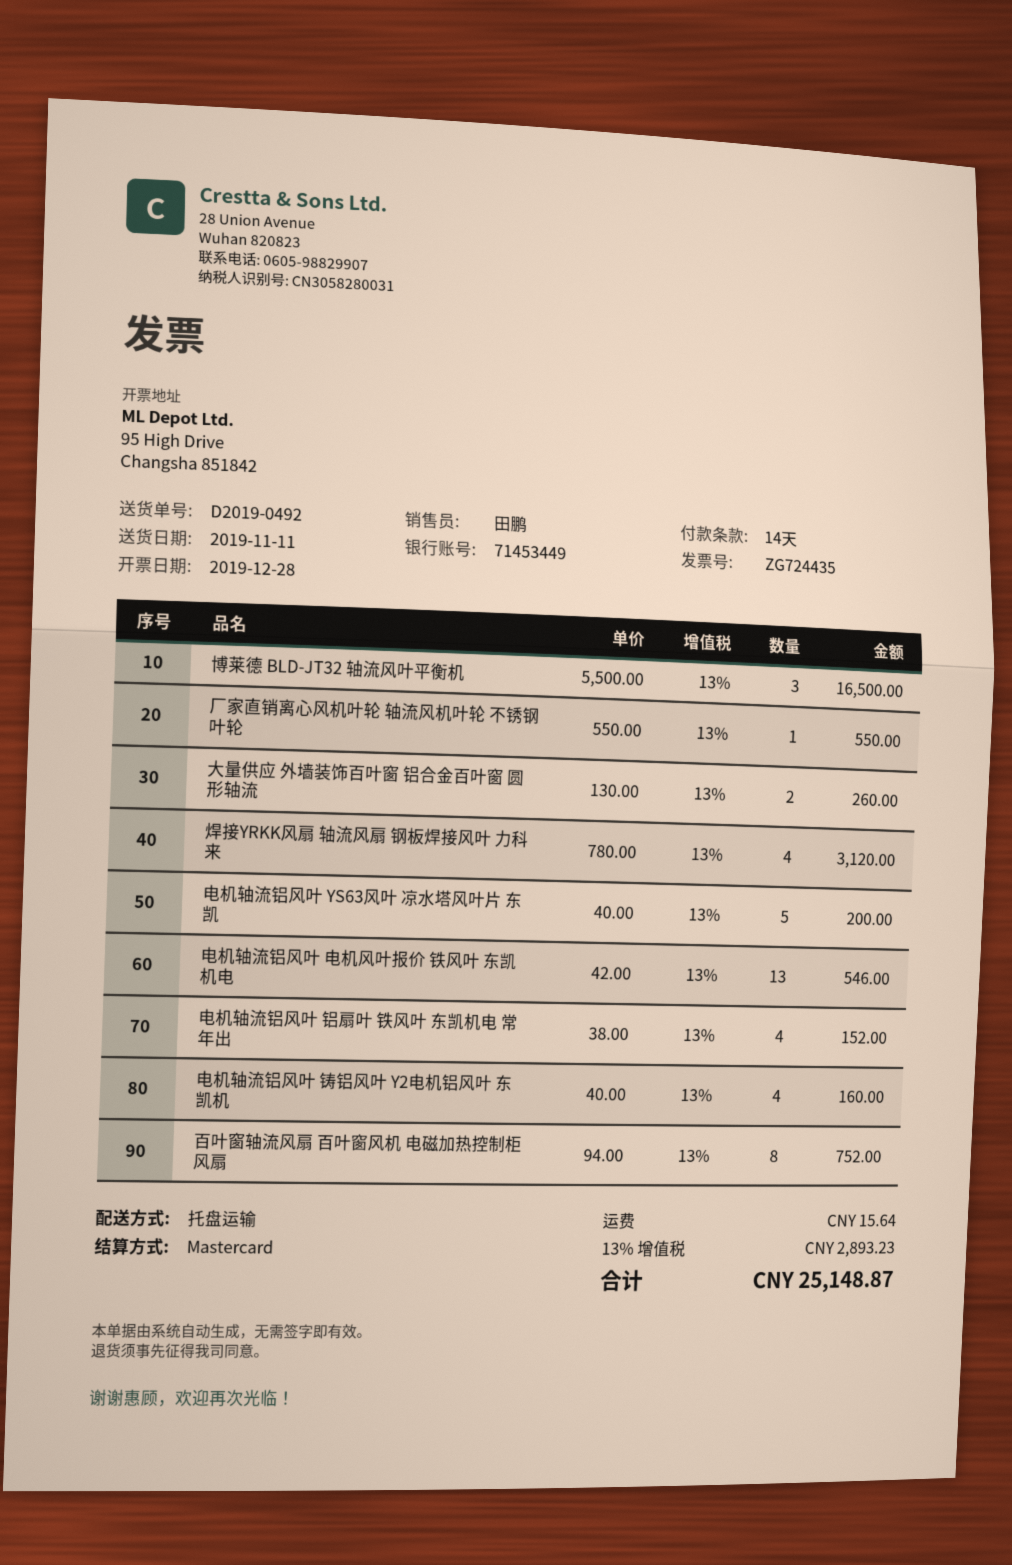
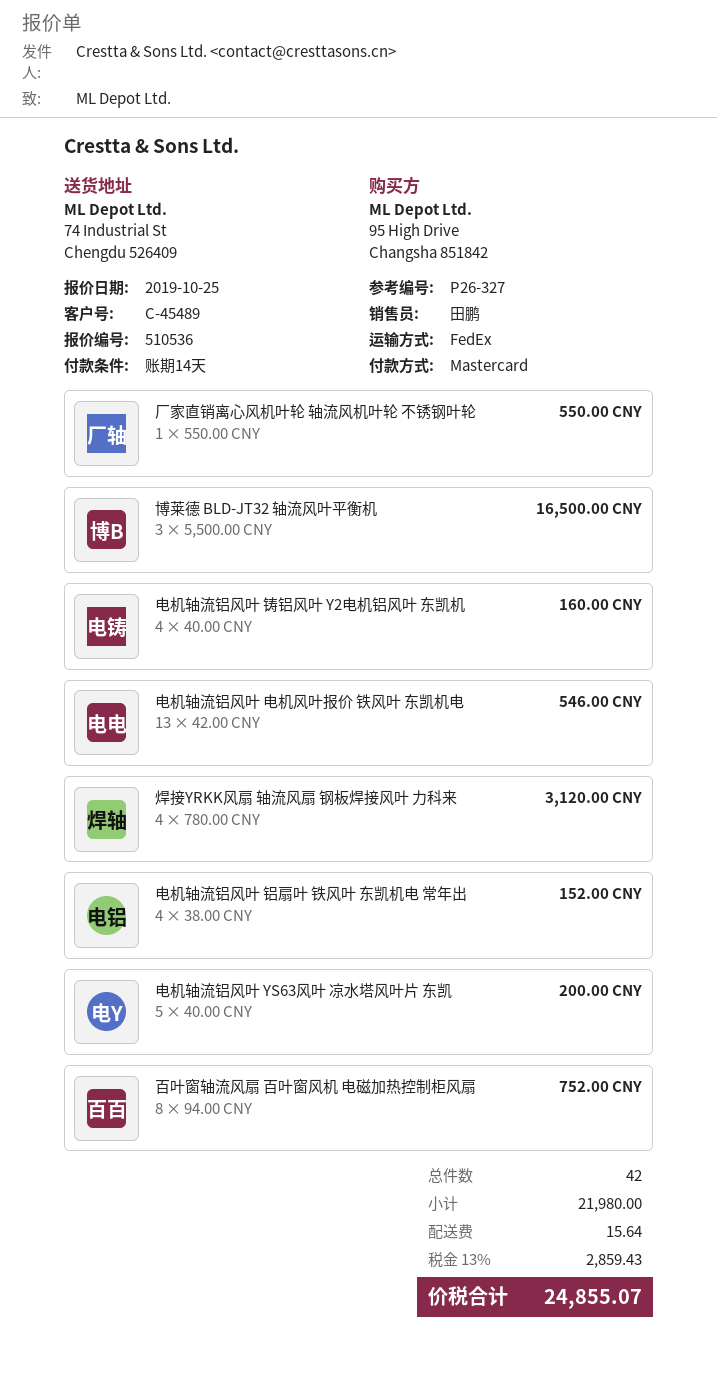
shipping method: pallet freight -> FedEx
大量供应 外墙装饰百叶窗 铝合金百叶窗 圆形轴流: 2 x 130.00 = 260.00 -> none
tax: 13% = 2893.23 -> 13% = 2859.43
total: 25148.87 -> 24855.07

